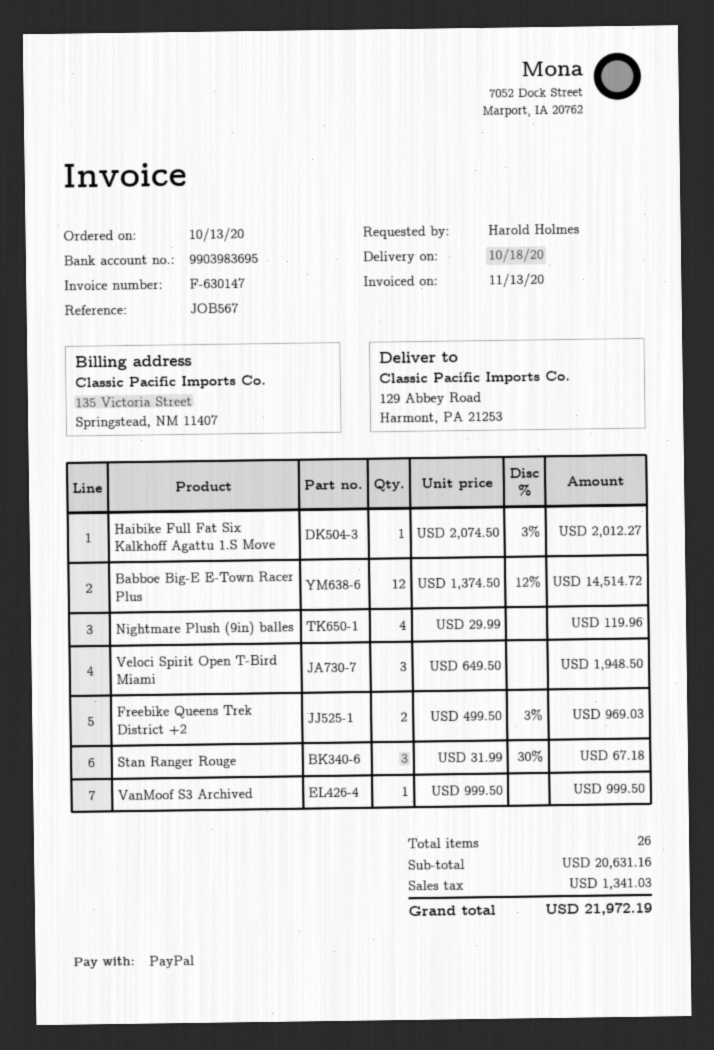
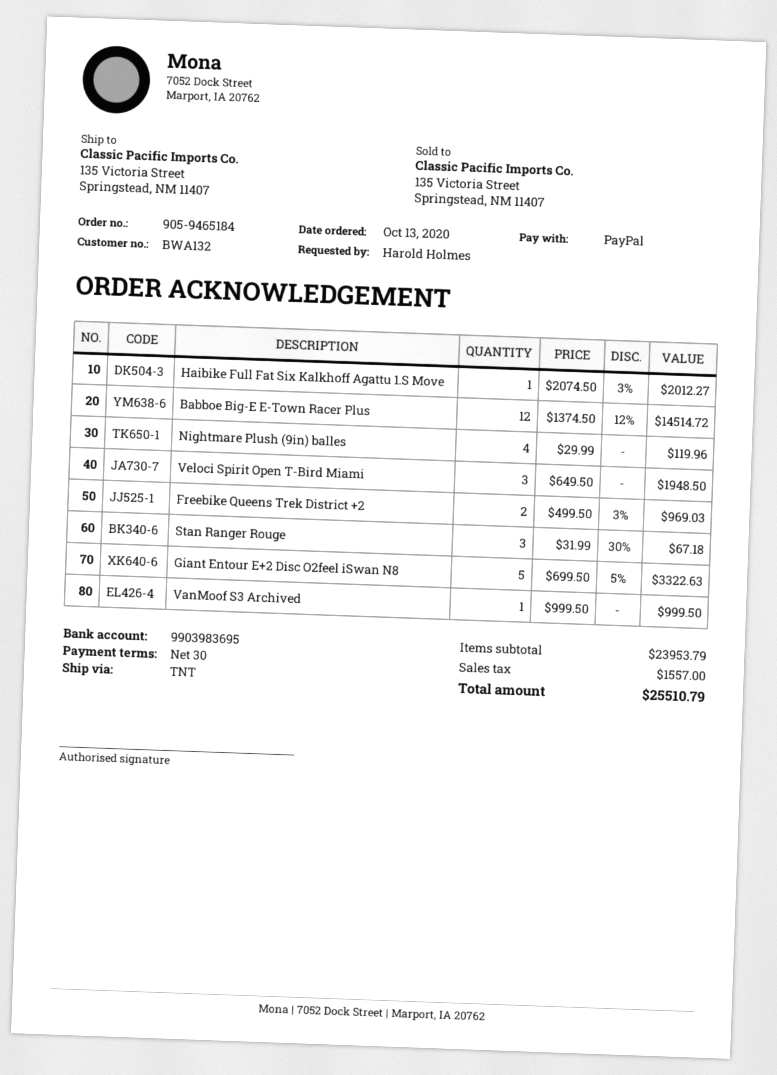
ship to: 129 Abbey Road, Harmont, PA 21253 -> 135 Victoria Street, Springstead, NM 11407
Giant Entour E+2 Disc O2feel iSwan N8: none -> 5 x 699.50 - 5% = 3322.63
subtotal: 20631.16 -> 23953.79
tax: 1341.03 -> 1557.00
total: 21972.19 -> 25510.79

